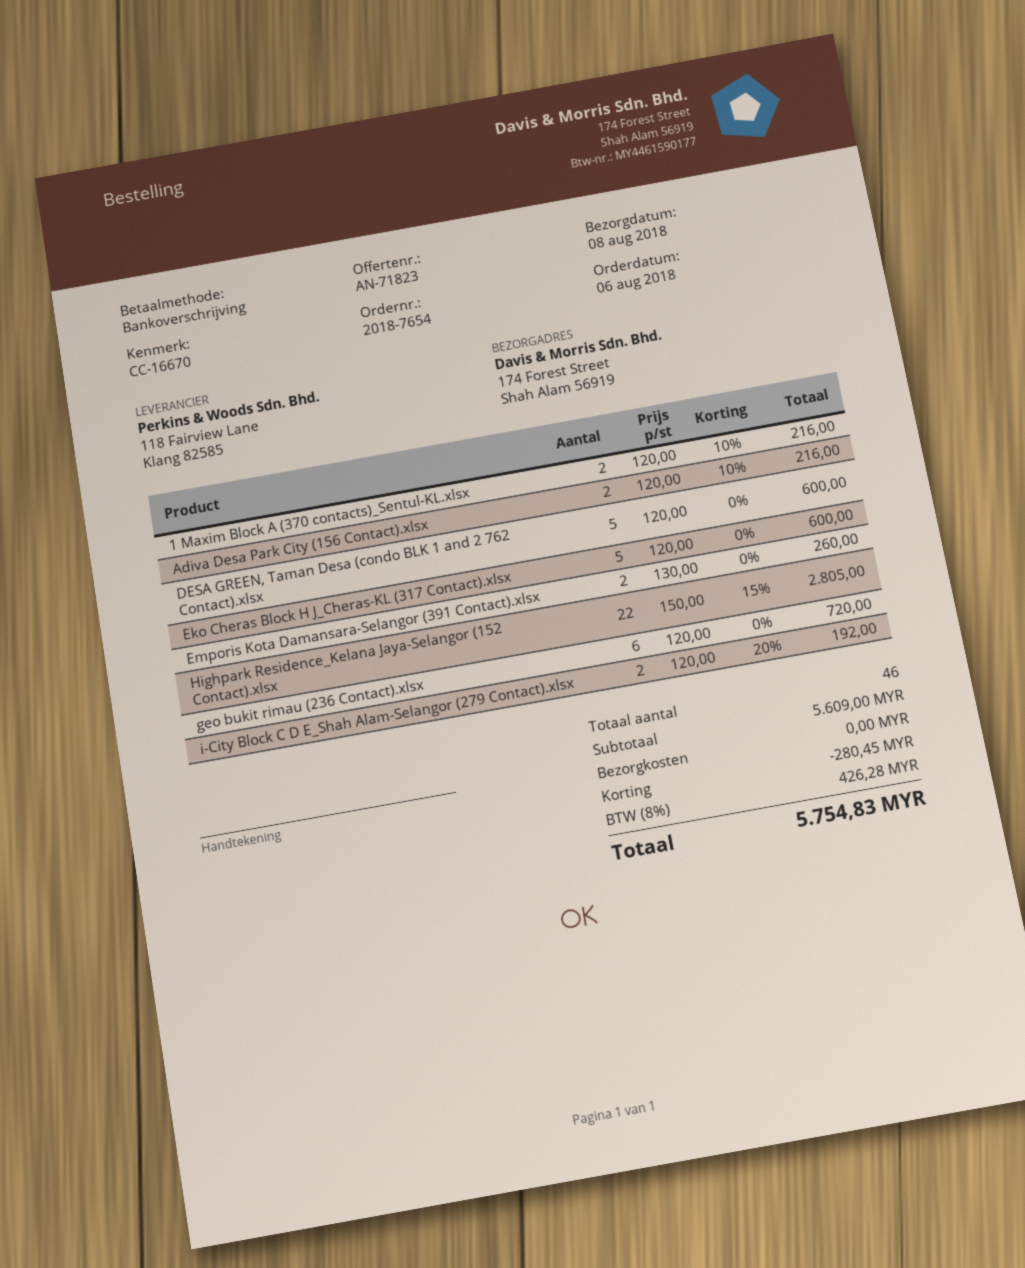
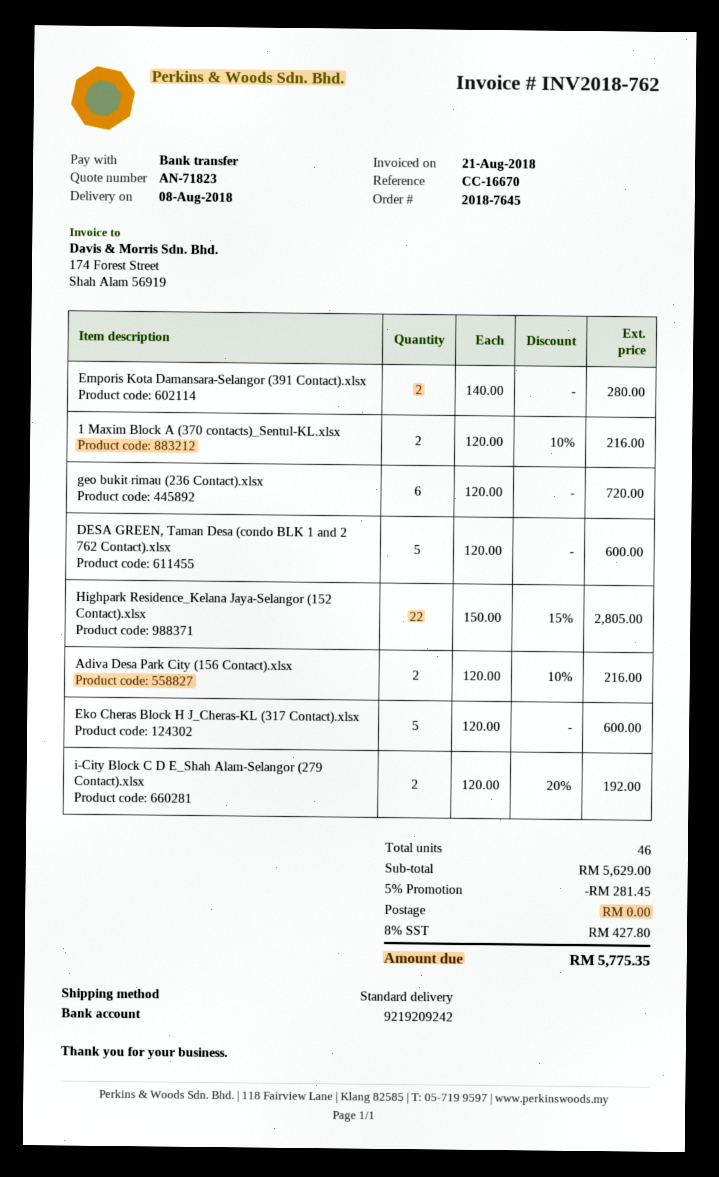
order number: 2018-7654 -> 2018-7645
Emporis Kota Damansara-Selangor (391 Contact).xlsx: 2 x 130.00 = 260.00 -> 2 x 140.00 = 280.00
subtotal: 5609.00 -> 5629.00
discount: 280.45 -> 281.45
tax: 8% = 426.28 -> 8% = 427.80
total: 5754.83 -> 5775.35

